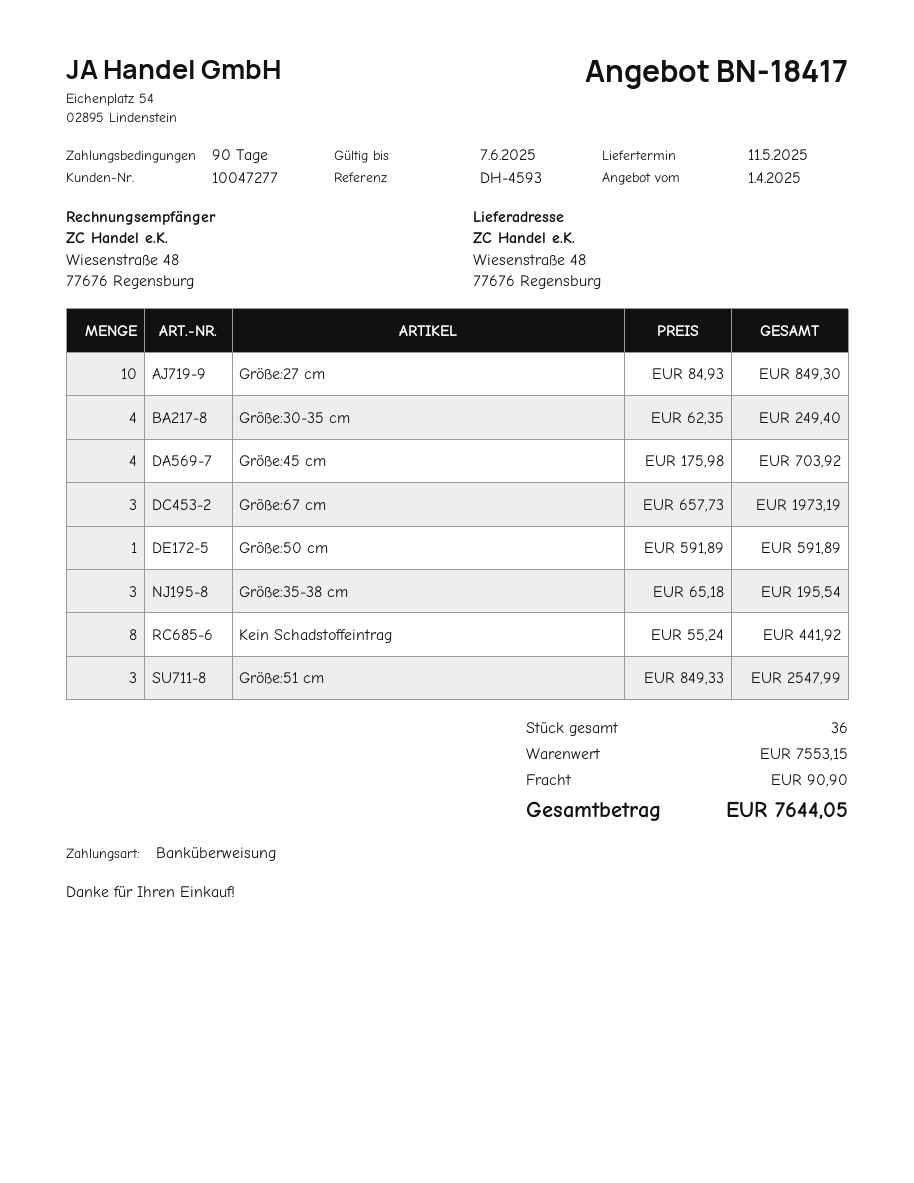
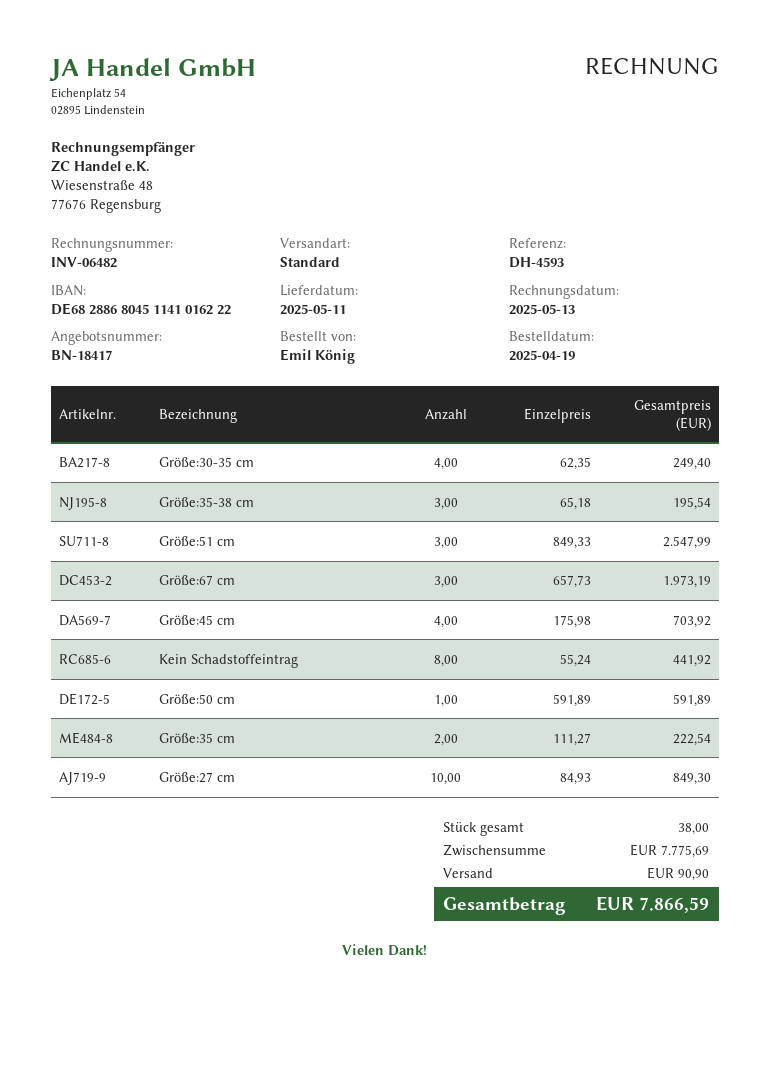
Größe:35 cm: none -> 2 x 111.27 = 222.54
total quantity: 36 -> 38
subtotal: 7553.15 -> 7775.69
total: 7644.05 -> 7866.59

